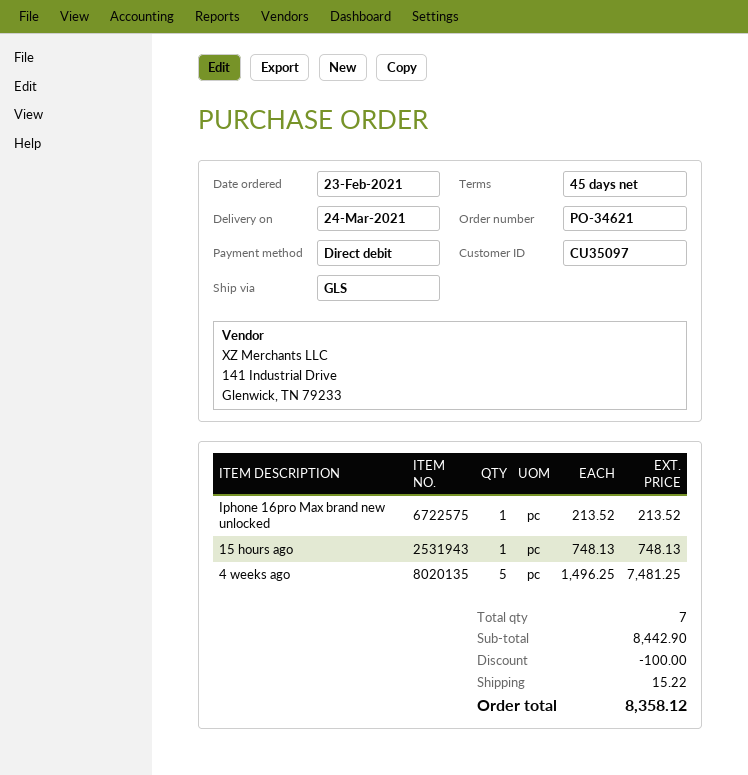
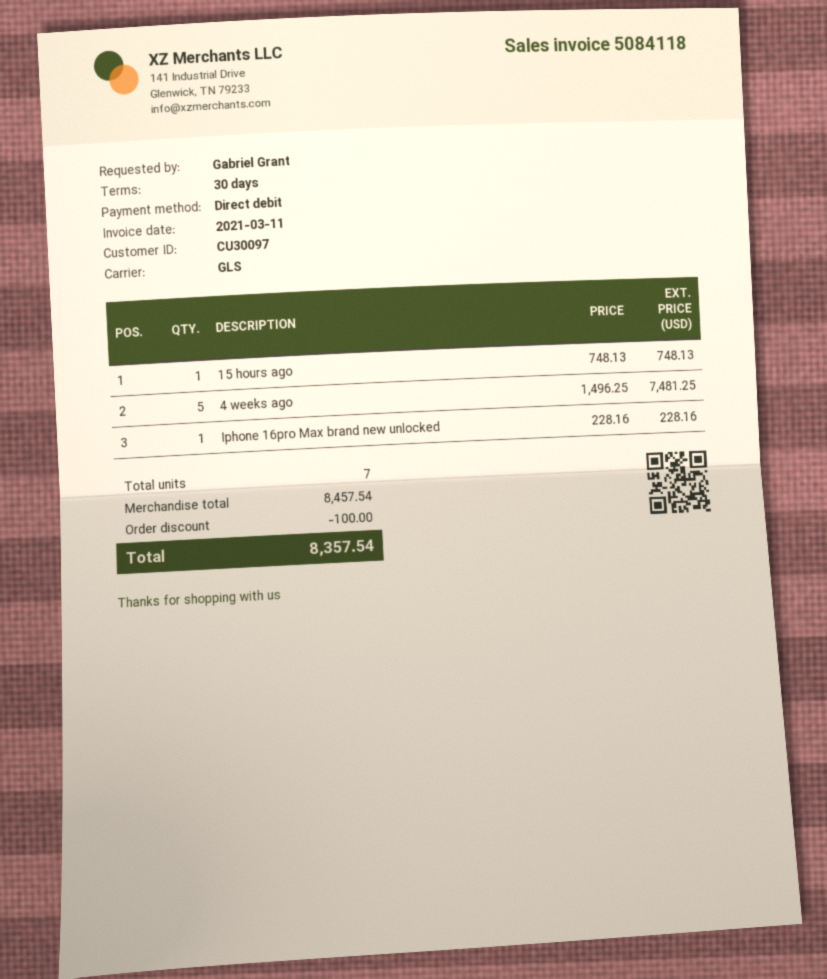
payment terms: 45 days -> 30 days
customer number: CU35097 -> CU30097
Iphone 16pro Max brand new unlocked: 1 x 213.52 = 213.52 -> 1 x 228.16 = 228.16
subtotal: 8442.90 -> 8457.54
shipping: 15.22 -> none
total: 8358.12 -> 8357.54

